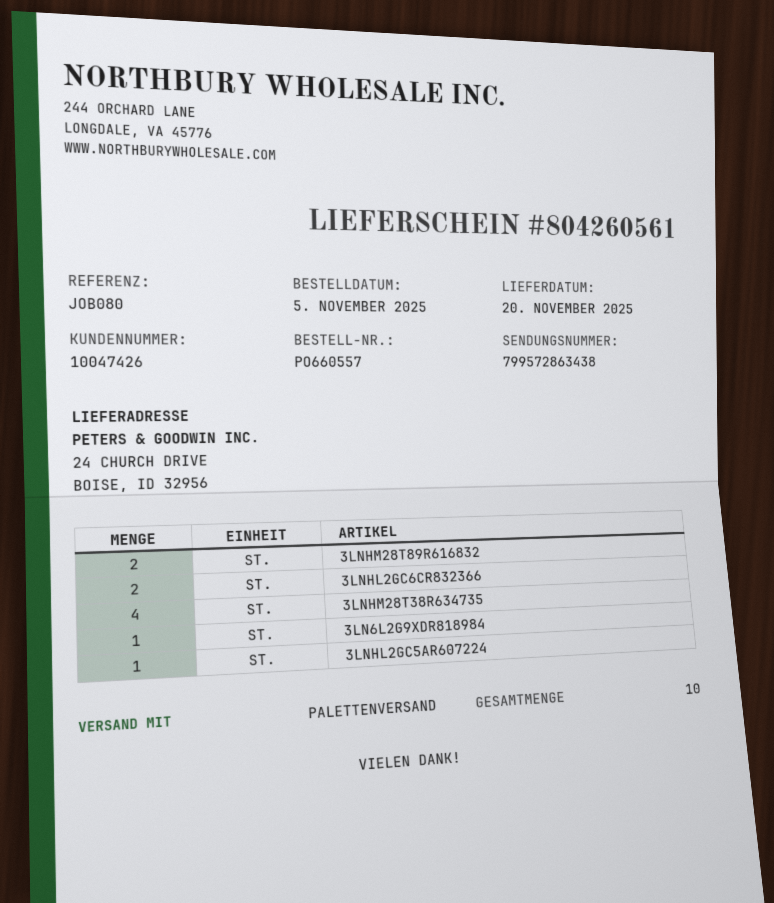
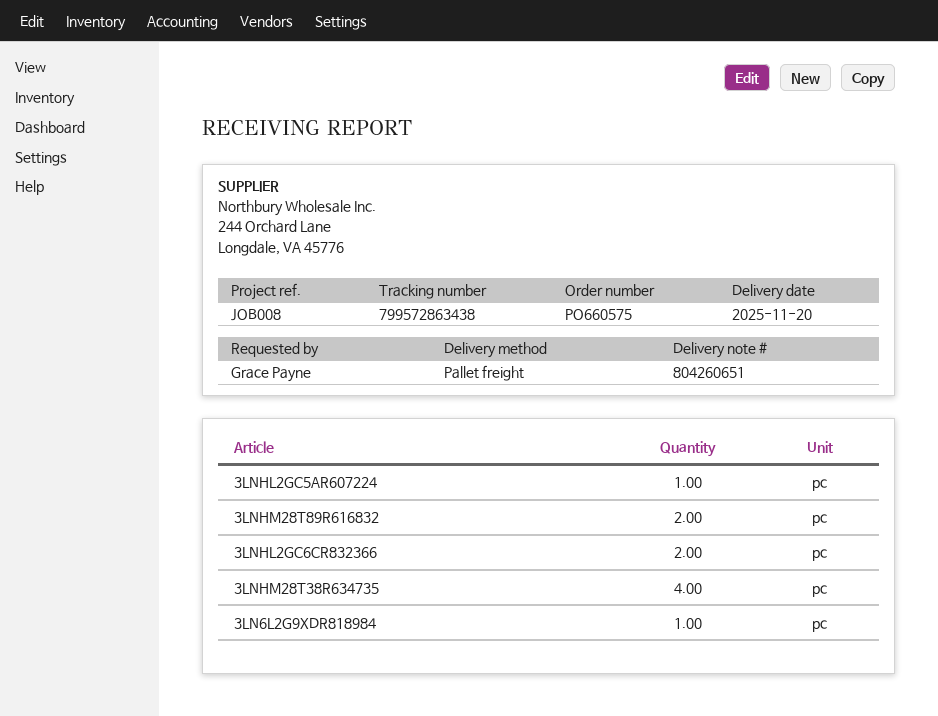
order number: PO660557 -> PO660575
delivery note number: 804260561 -> 804260651
reference: JOB080 -> JOB008

